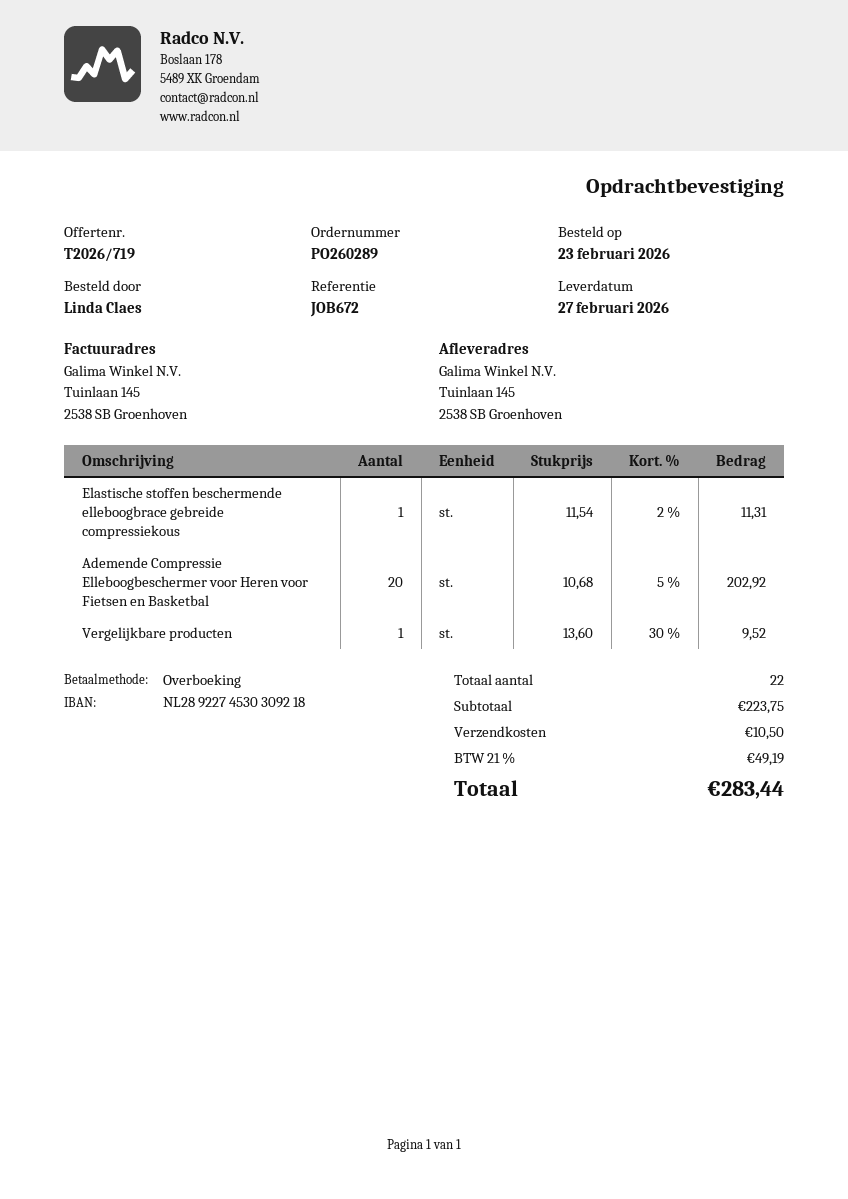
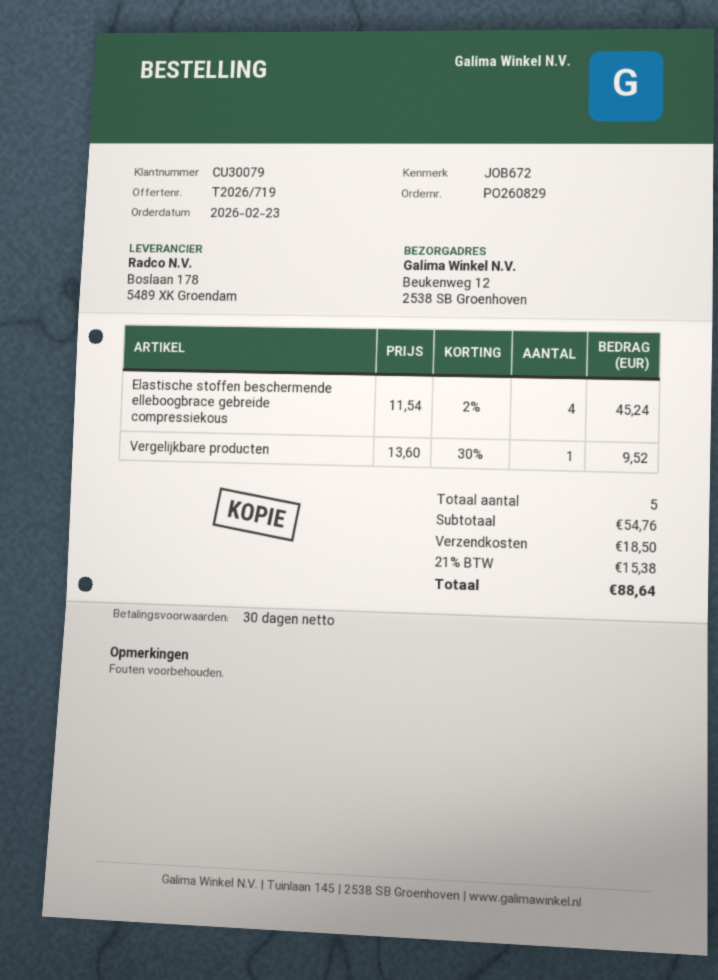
order number: PO260289 -> PO260829
ship to: Tuinlaan 145, 2538 SB Groenhoven -> Beukenweg 12, 2538 SB Groenhoven
Elastische stoffen beschermende elleboogbrace gebreide compressiekous: 1 x 11.54 - 2% = 11.31 -> 4 x 11.54 - 2% = 45.24
Ademende Compressie Elleboogbeschermer voor Heren voor Fietsen en Basketbal: 20 x 10.68 - 5% = 202.92 -> none
total quantity: 22 -> 5
subtotal: 223.75 -> 54.76
shipping: 10.50 -> 18.50
tax: 21% = 49.19 -> 21% = 15.38
total: 283.44 -> 88.64

